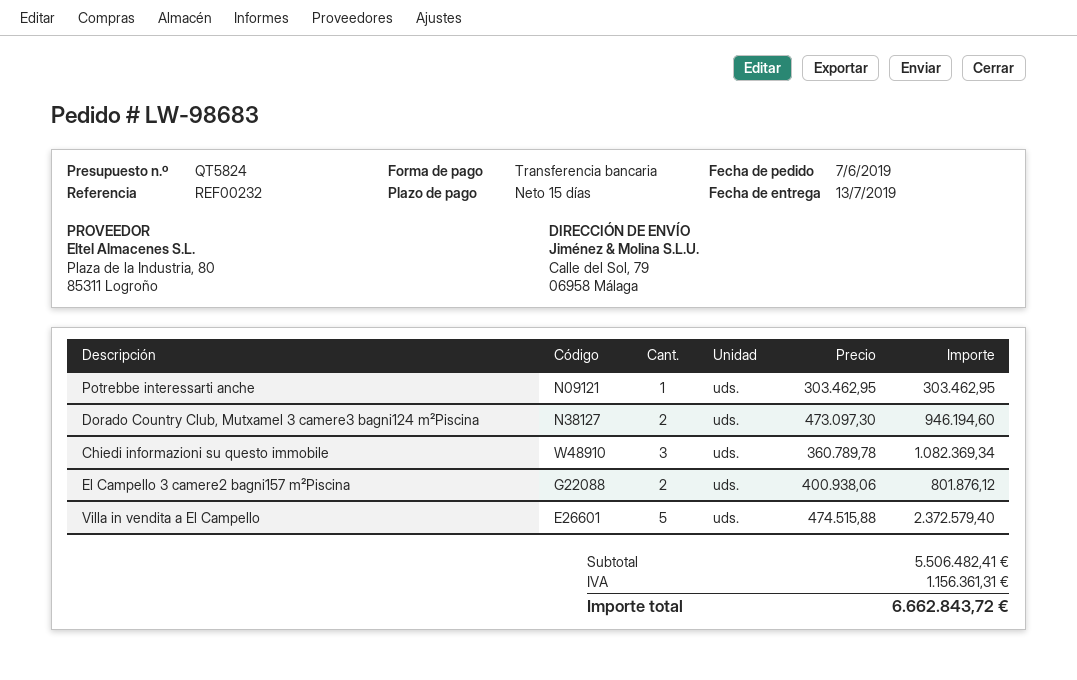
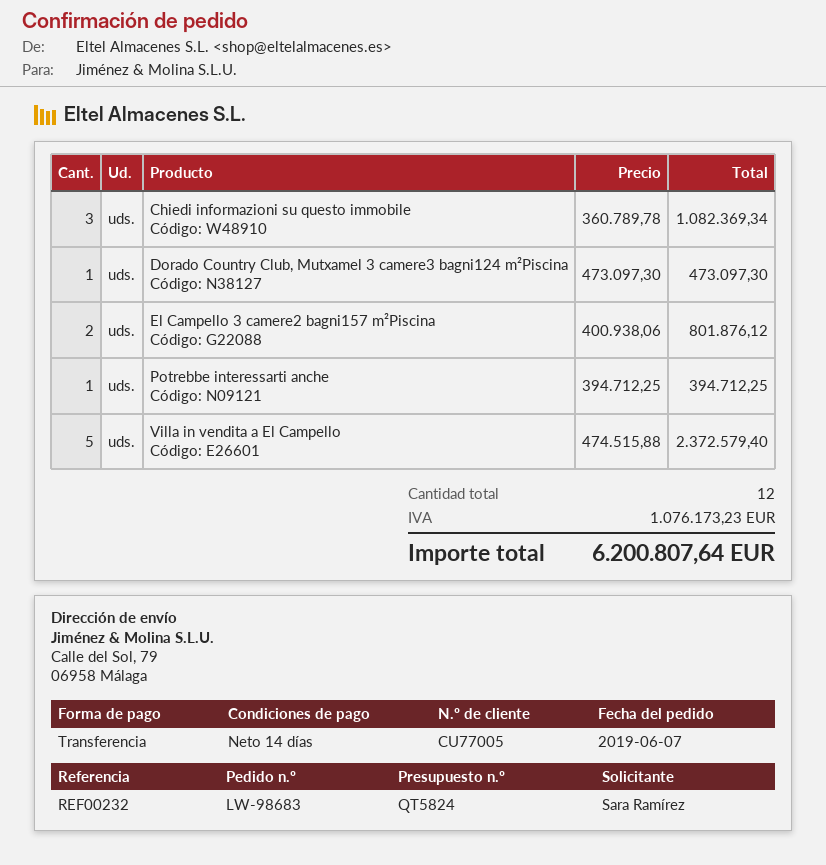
payment terms: 15 days -> 14 days
Potrebbe interessarti anche: 1 x 303462.95 = 303462.95 -> 1 x 394712.25 = 394712.25
Dorado Country Club, Mutxamel 3 camere3 bagni124 m²Piscina: 2 x 473097.30 = 946194.60 -> 1 x 473097.30 = 473097.30
tax: 1156361.31 -> 1076173.23
total: 6662843.72 -> 6200807.64

